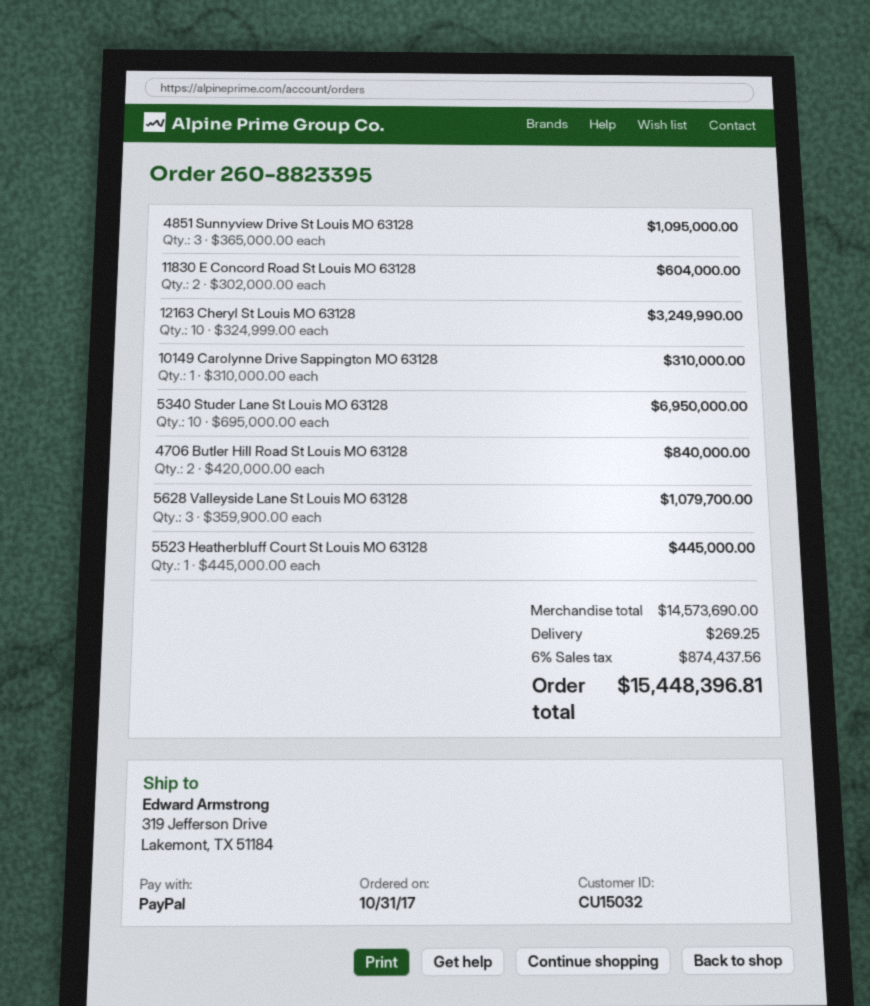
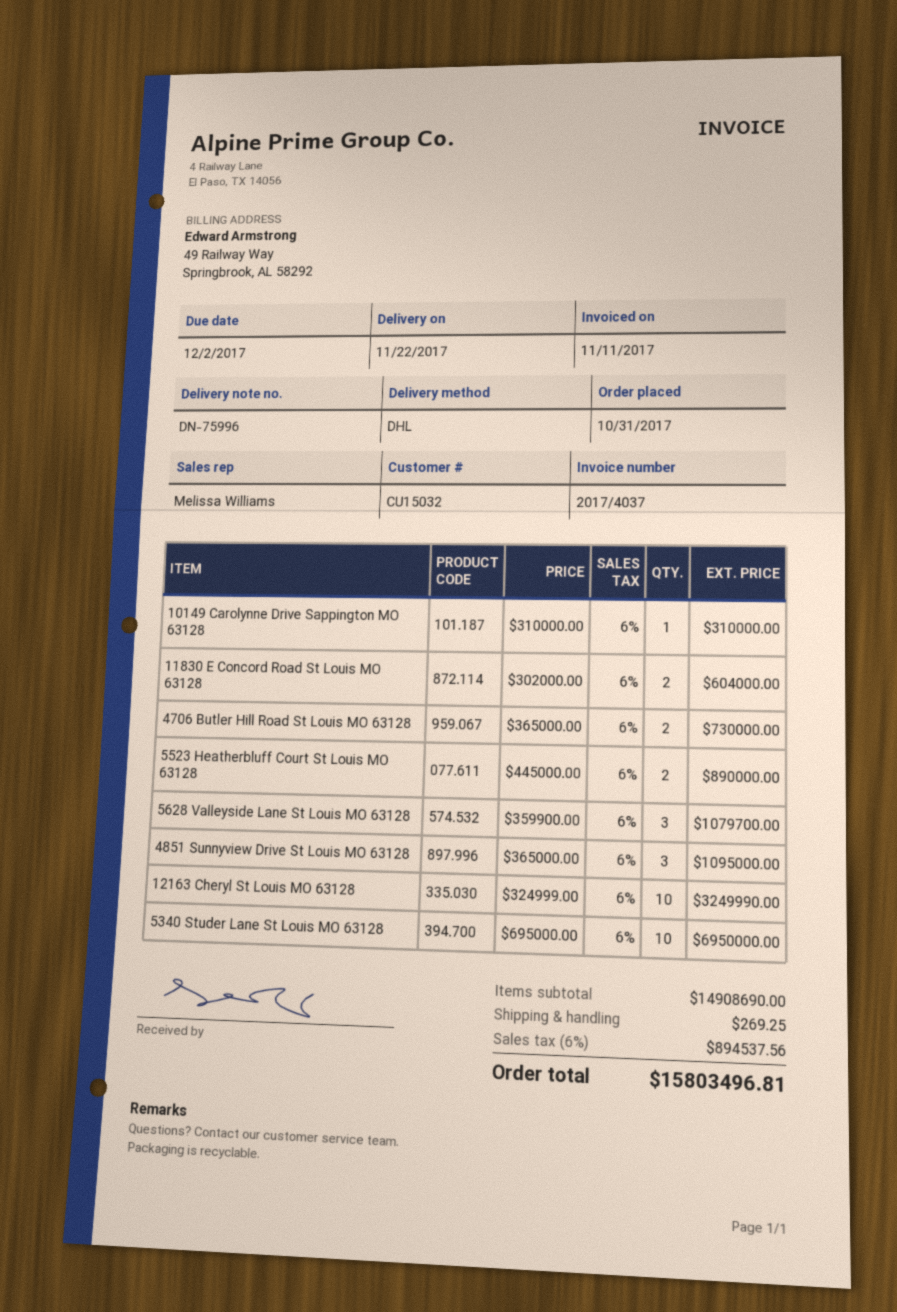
4706 Butler Hill Road St Louis MO 63128: 2 x 420000.00 = 840000.00 -> 2 x 365000.00 = 730000.00
5523 Heatherbluff Court St Louis MO 63128: 1 x 445000.00 = 445000.00 -> 2 x 445000.00 = 890000.00
subtotal: 14573690.00 -> 14908690.00
tax: 6% = 874437.56 -> 6% = 894537.56
total: 15448396.81 -> 15803496.81

